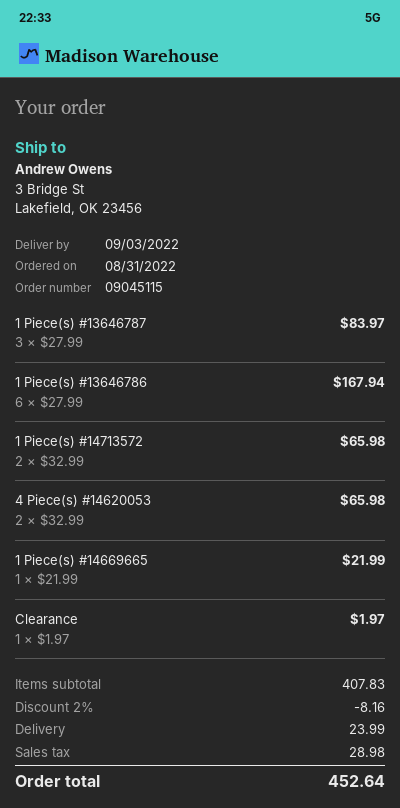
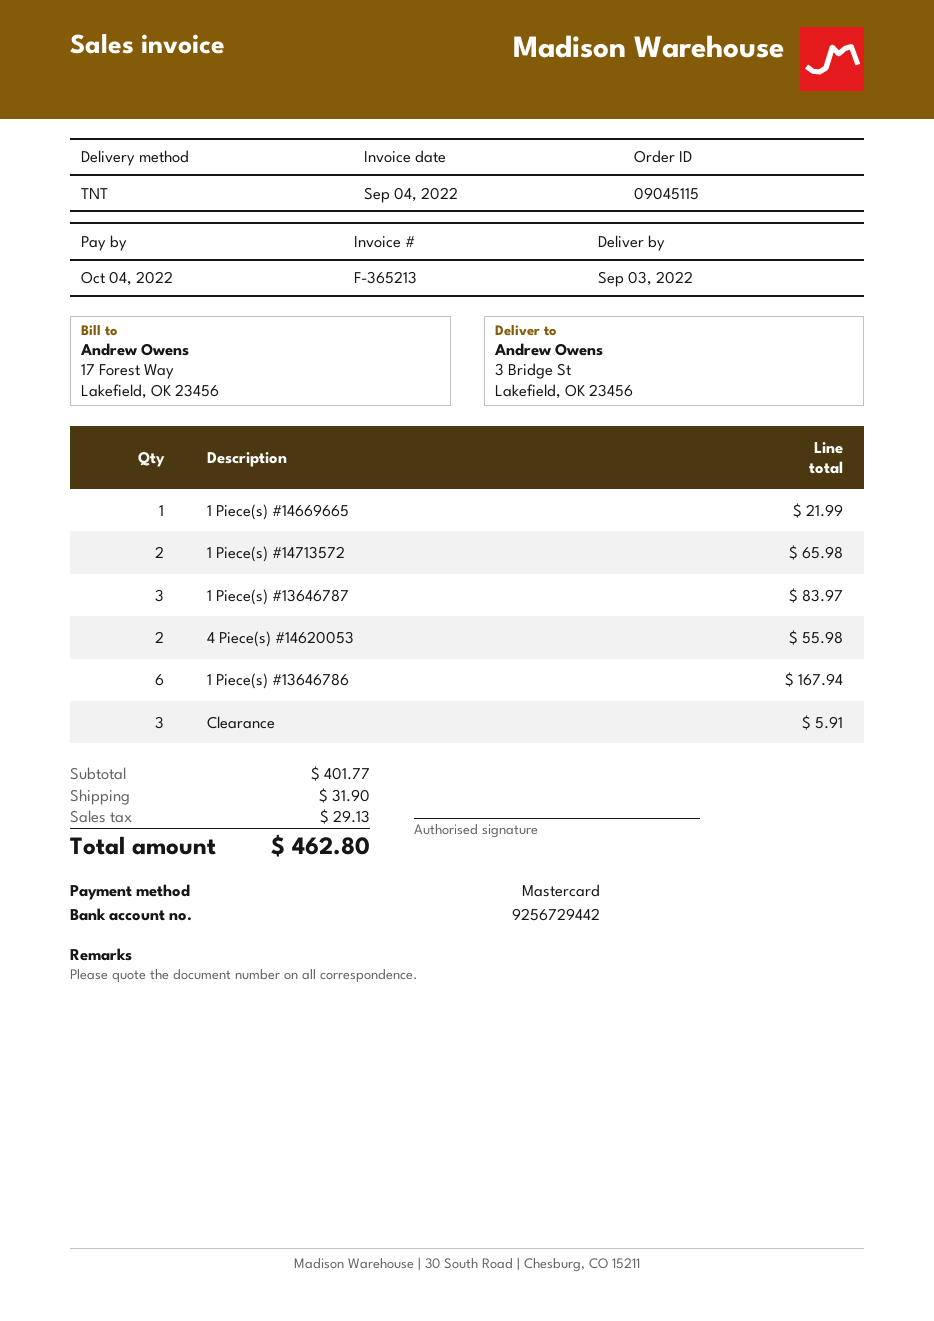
4 Piece(s) #14620053: 2 for 65.98 -> 2 for 55.98
Clearance: 1 for 1.97 -> 3 for 5.91
subtotal: 407.83 -> 401.77
discount: 2% = 8.16 -> none
shipping: 23.99 -> 31.90
tax: 28.98 -> 29.13
total: 452.64 -> 462.80

